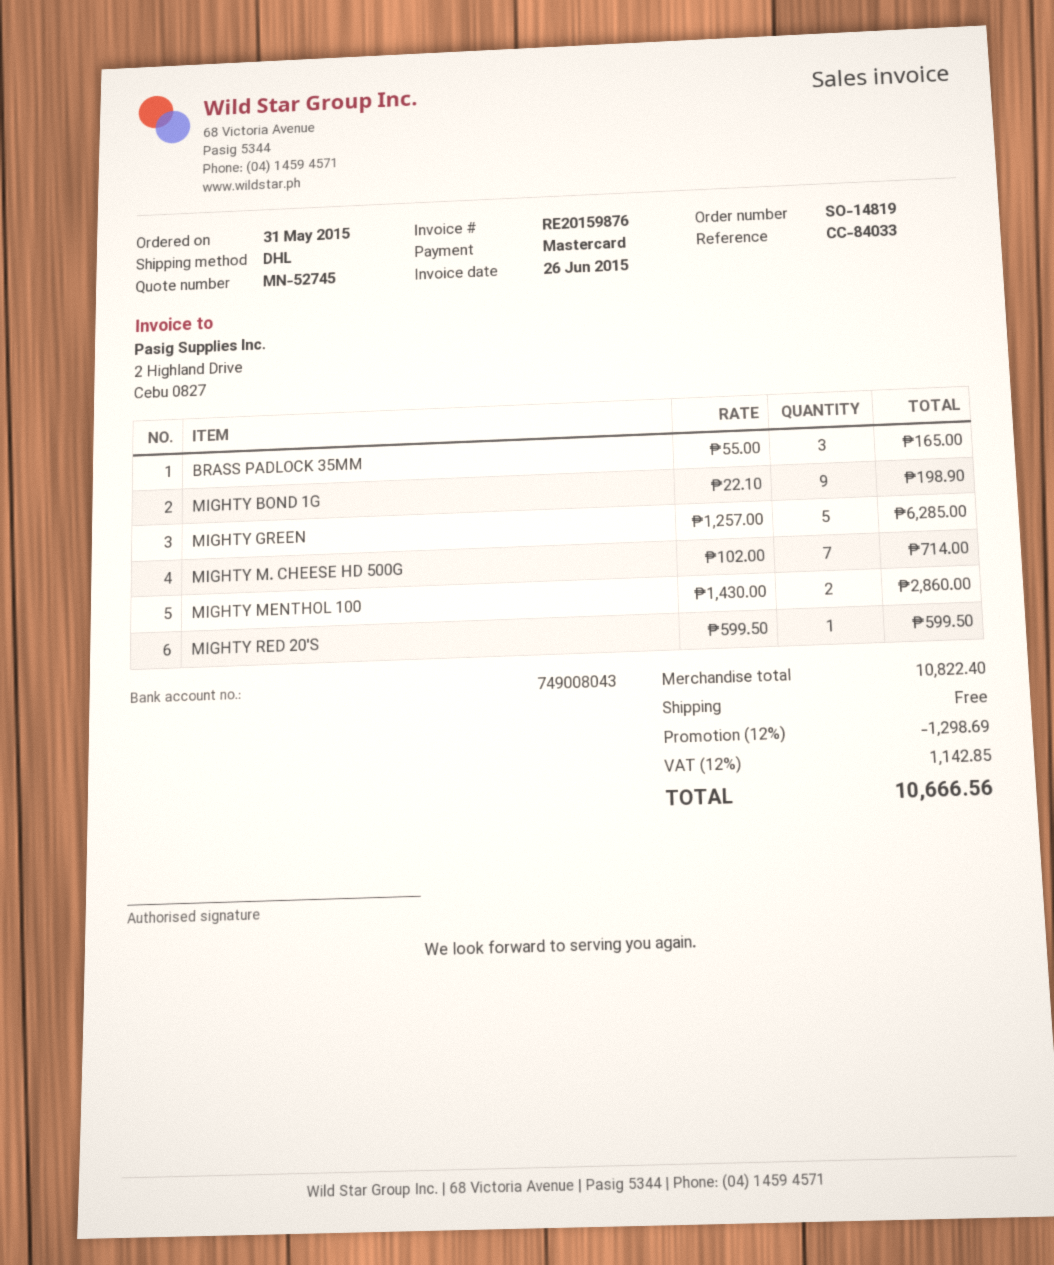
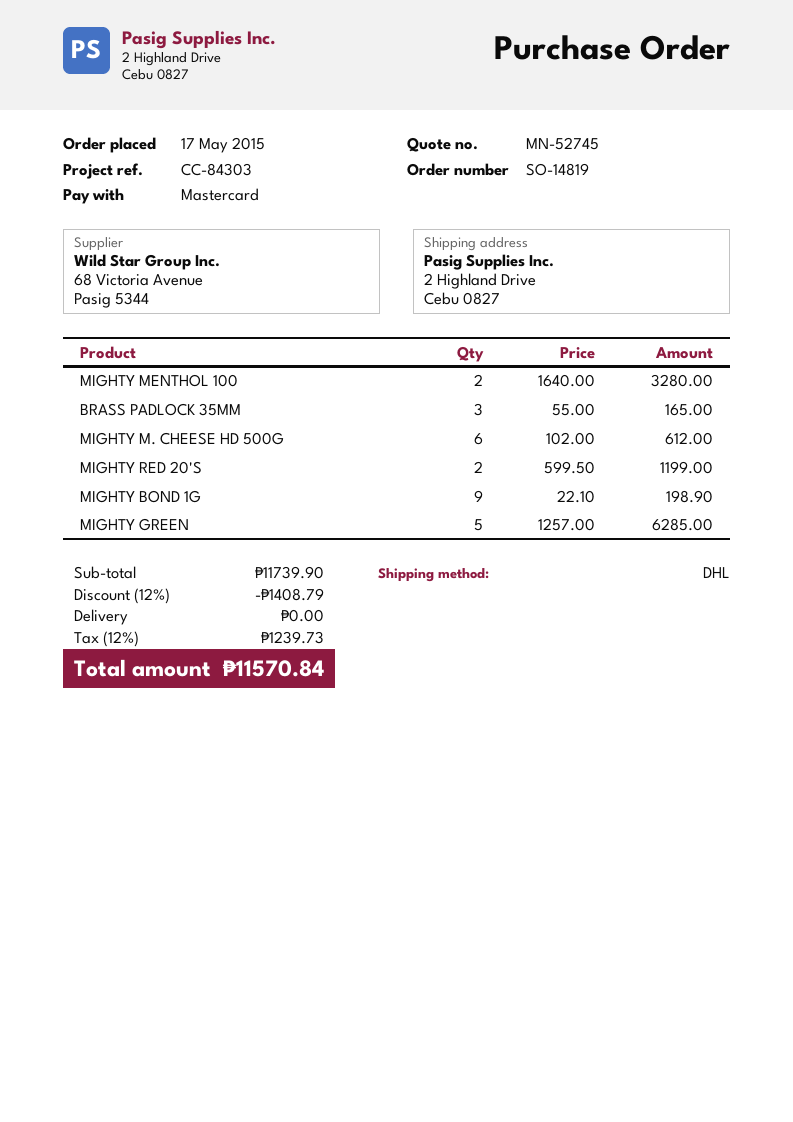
order date: 2015-05-31 -> 2015-05-17
reference: CC-84033 -> CC-84303
MIGHTY M. CHEESE HD 500G: 7 x 102.00 = 714.00 -> 6 x 102.00 = 612.00
MIGHTY MENTHOL 100: 2 x 1430.00 = 2860.00 -> 2 x 1640.00 = 3280.00
MIGHTY RED 20'S: 1 x 599.50 = 599.50 -> 2 x 599.50 = 1199.00
subtotal: 10822.40 -> 11739.90
discount: 12% = 1298.69 -> 12% = 1408.79
tax: 12% = 1142.85 -> 12% = 1239.73
total: 10666.56 -> 11570.84

